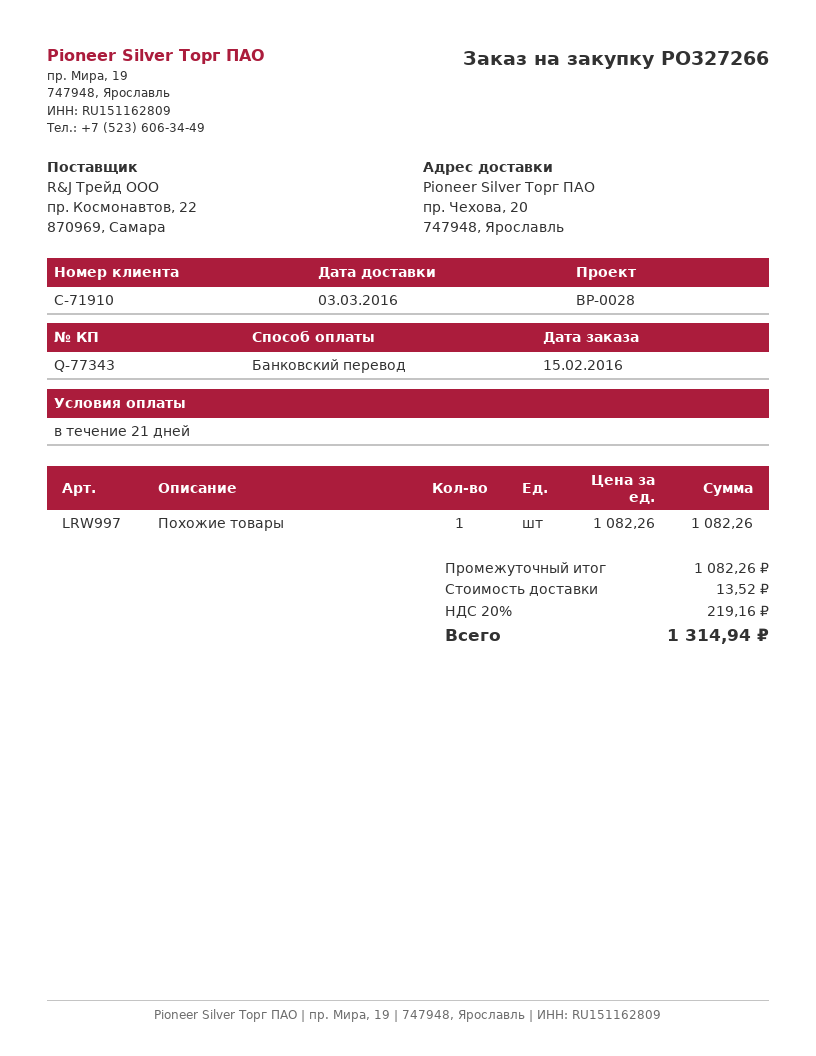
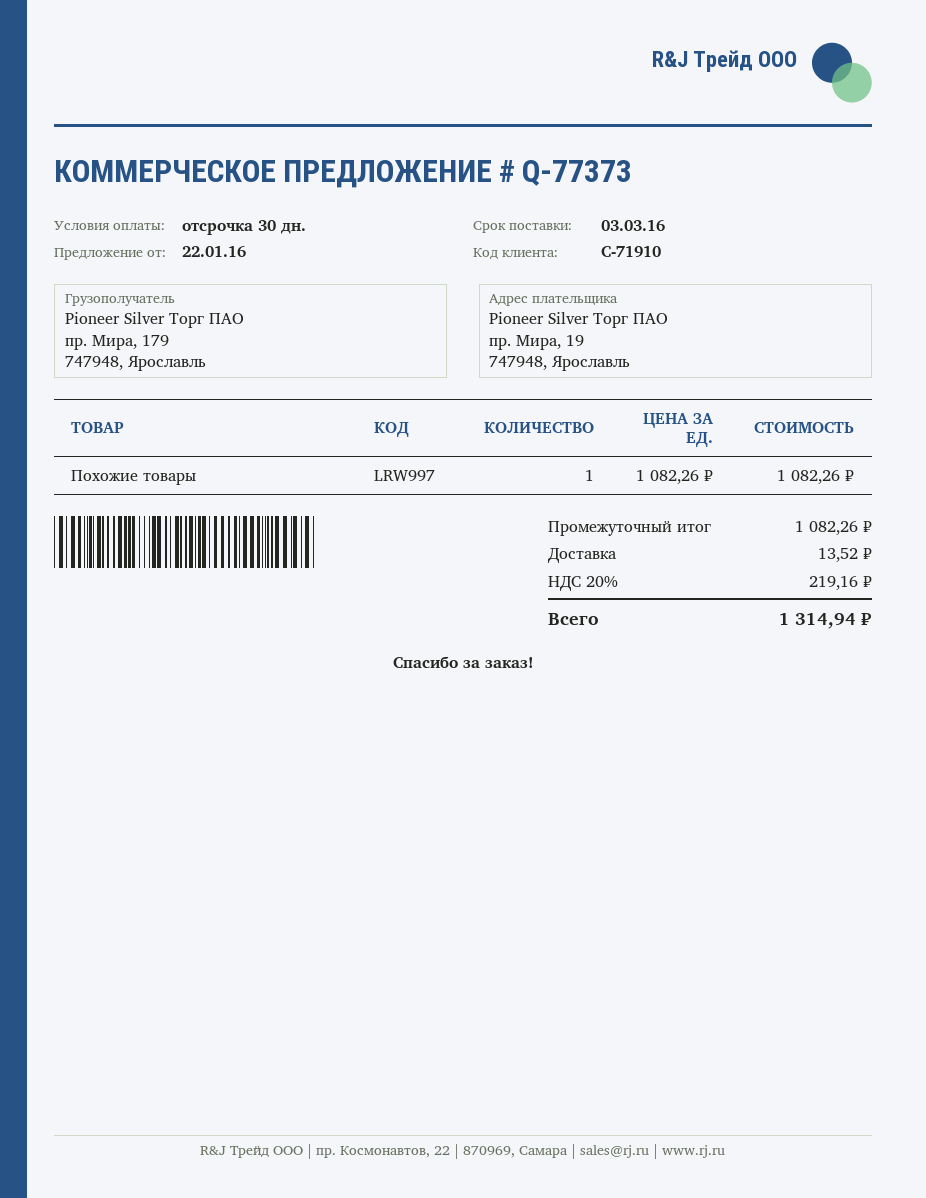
quote number: Q-77343 -> Q-77373
payment terms: 21 days -> 30 days
ship to: пр. Чехова, 20, 747948, Ярославль -> пр. Мира, 179, 747948, Ярославль

